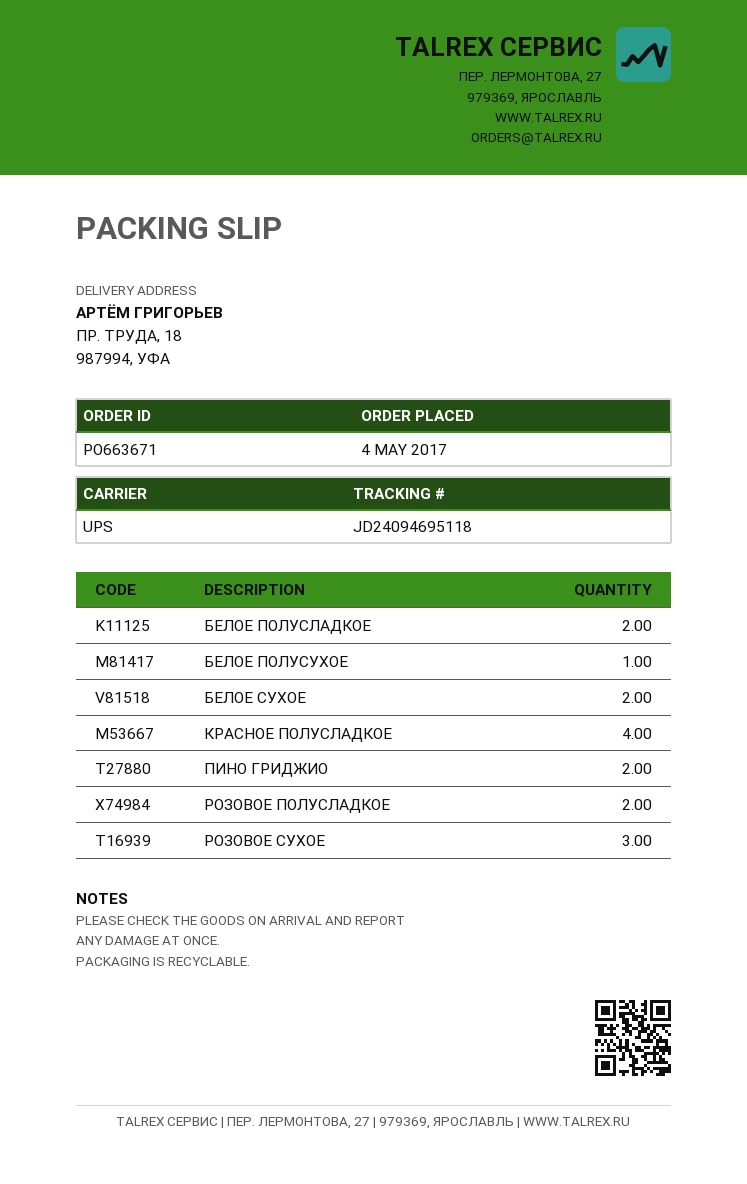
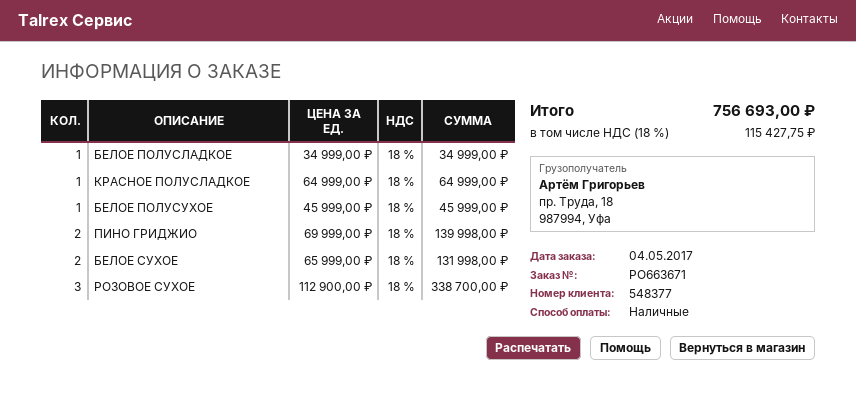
БЕЛОЕ ПОЛУСЛАДКОЕ: 2 -> 1
КРАСНОЕ ПОЛУСЛАДКОЕ: 4 -> 1
РОЗОВОЕ ПОЛУСЛАДКОЕ: 2 -> none

